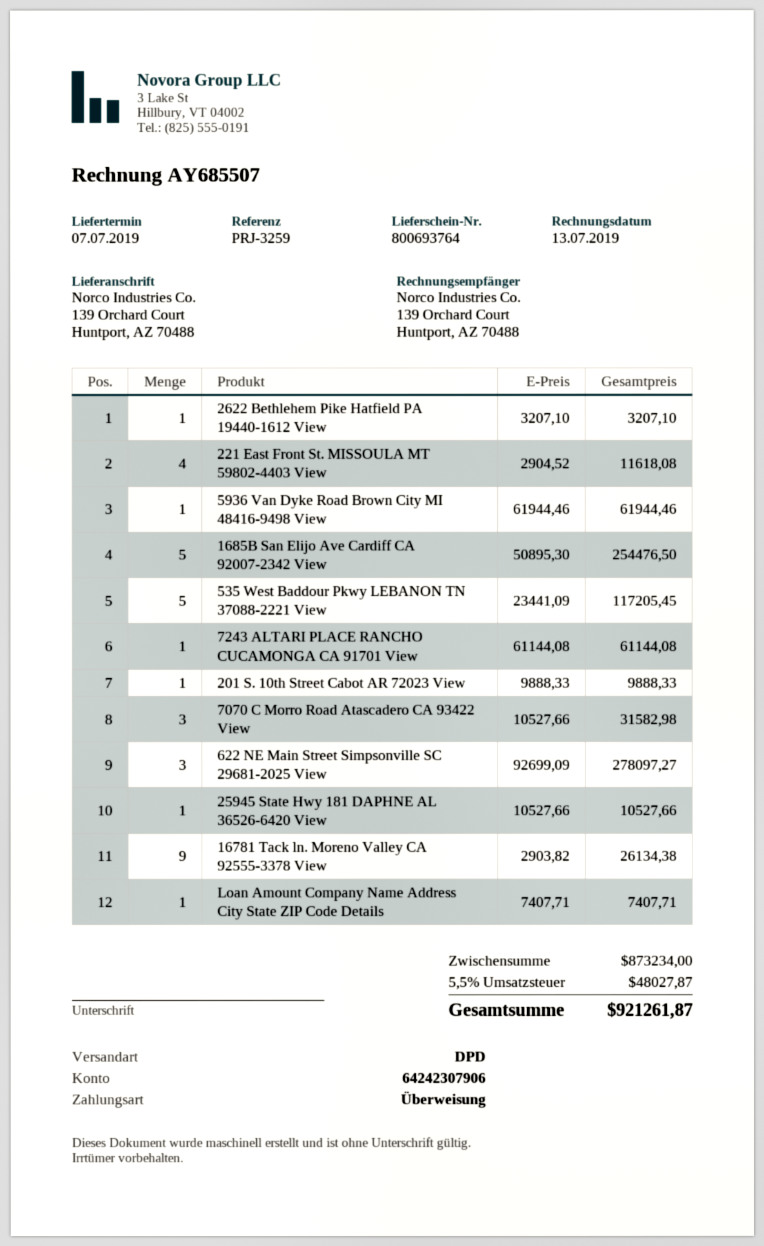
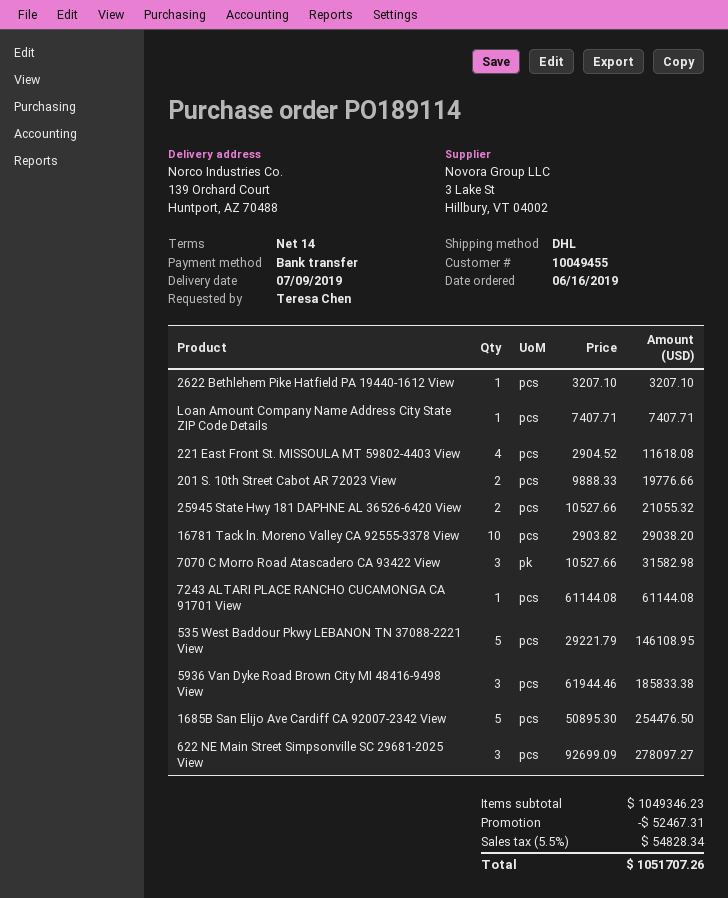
delivery date: 2019-07-07 -> 2019-07-09
shipping method: DPD -> DHL
5936 Van Dyke Road Brown City MI 48416-9498 View: 1 x 61944.46 = 61944.46 -> 3 x 61944.46 = 185833.38
535 West Baddour Pkwy LEBANON TN 37088-2221 View: 5 x 23441.09 = 117205.45 -> 5 x 29221.79 = 146108.95
201 S. 10th Street Cabot AR 72023 View: 1 x 9888.33 = 9888.33 -> 2 x 9888.33 = 19776.66
25945 State Hwy 181 DAPHNE AL 36526-6420 View: 1 x 10527.66 = 10527.66 -> 2 x 10527.66 = 21055.32
16781 Tack ln. Moreno Valley CA 92555-3378 View: 9 x 2903.82 = 26134.38 -> 10 x 2903.82 = 29038.20
subtotal: 873234.00 -> 1049346.23
discount: none -> 52467.31
tax: 5.5% = 48027.87 -> 5.5% = 54828.34
total: 921261.87 -> 1051707.26

